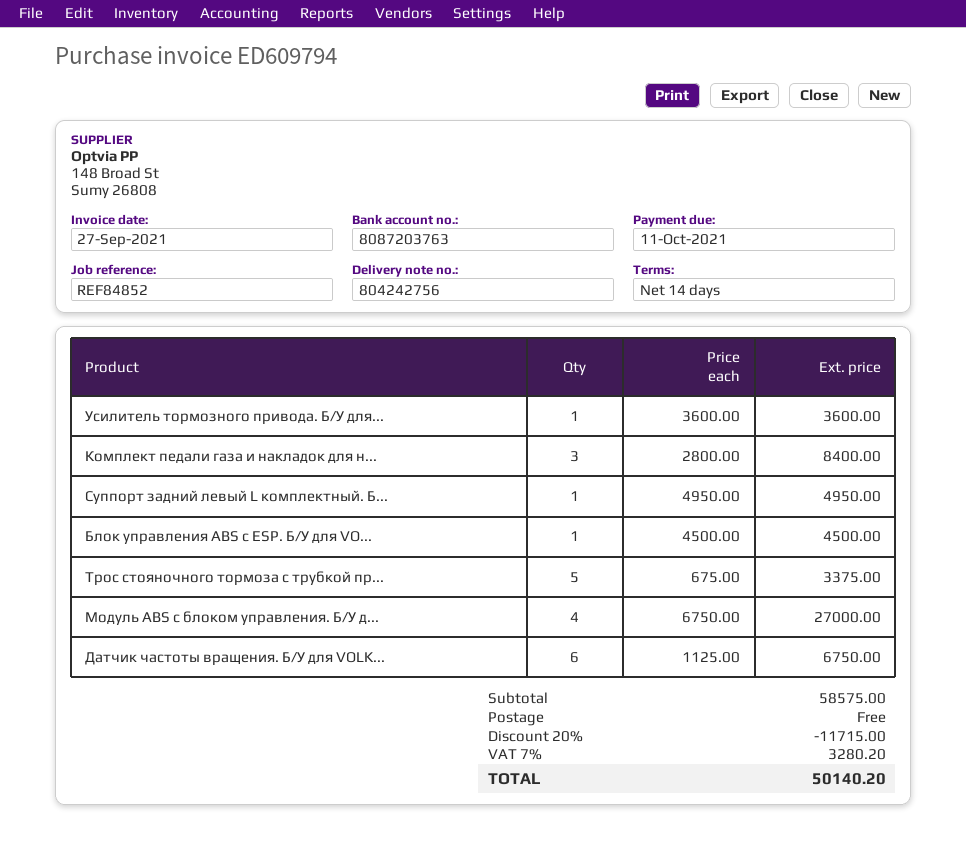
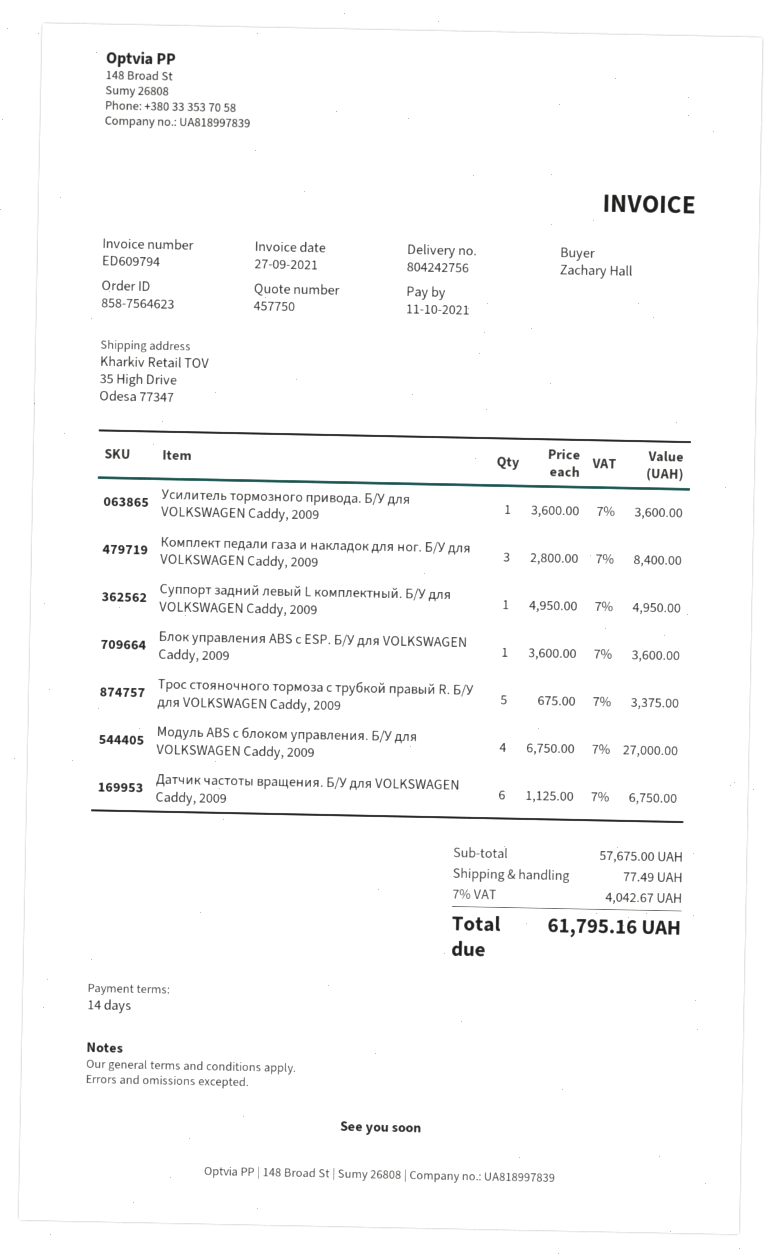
Блок управления ABS с ESP. Б/У для VO...: 1 x 4500.00 = 4500.00 -> 1 x 3600.00 = 3600.00
subtotal: 58575.00 -> 57675.00
discount: 20% = 11715.00 -> none
shipping: 0.00 -> 77.49
tax: 7% = 3280.20 -> 7% = 4042.67
total: 50140.20 -> 61795.16

